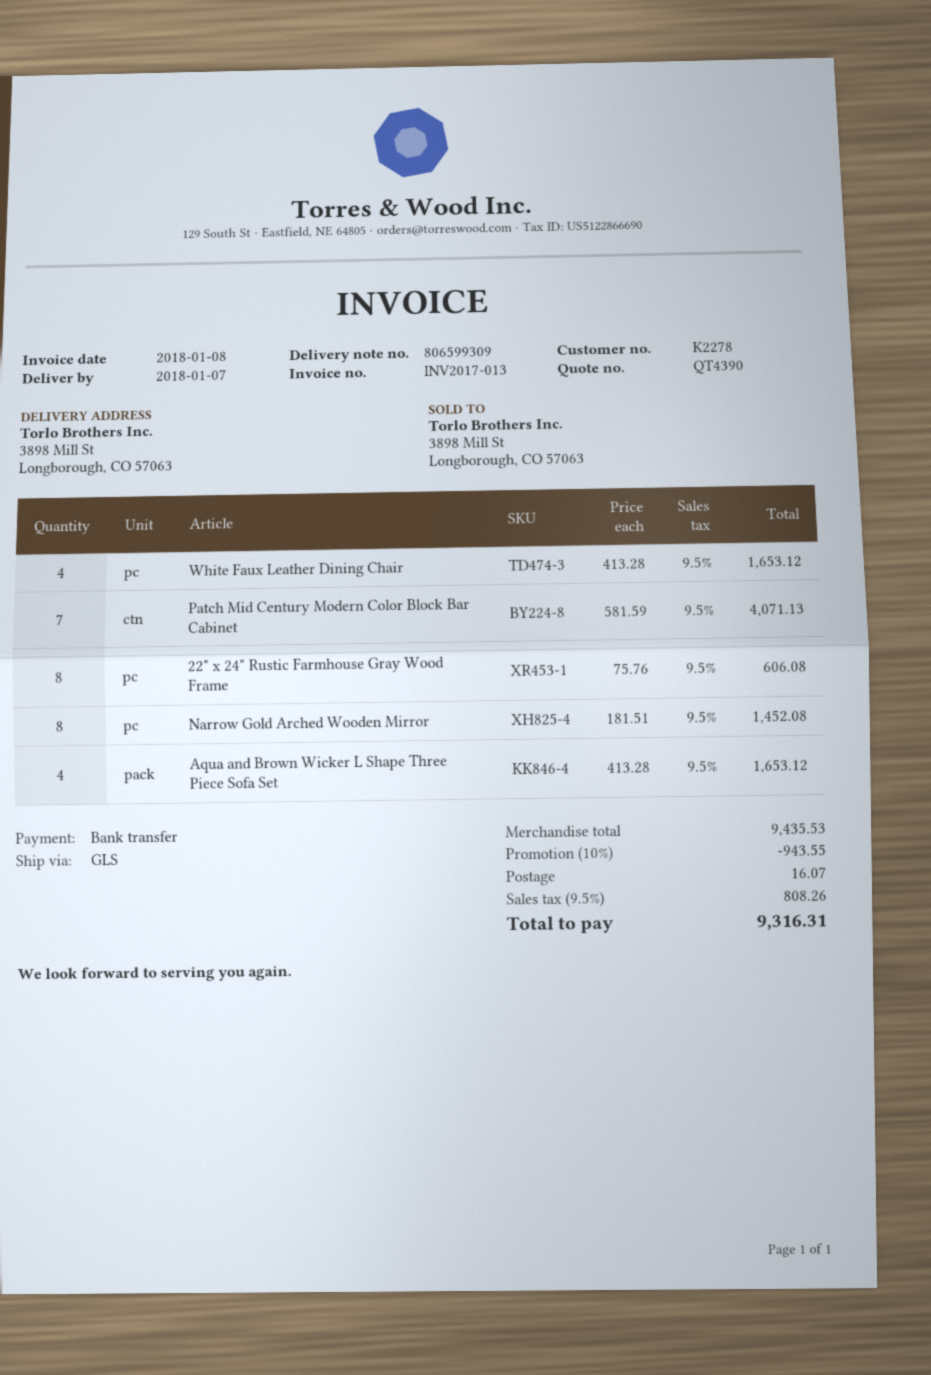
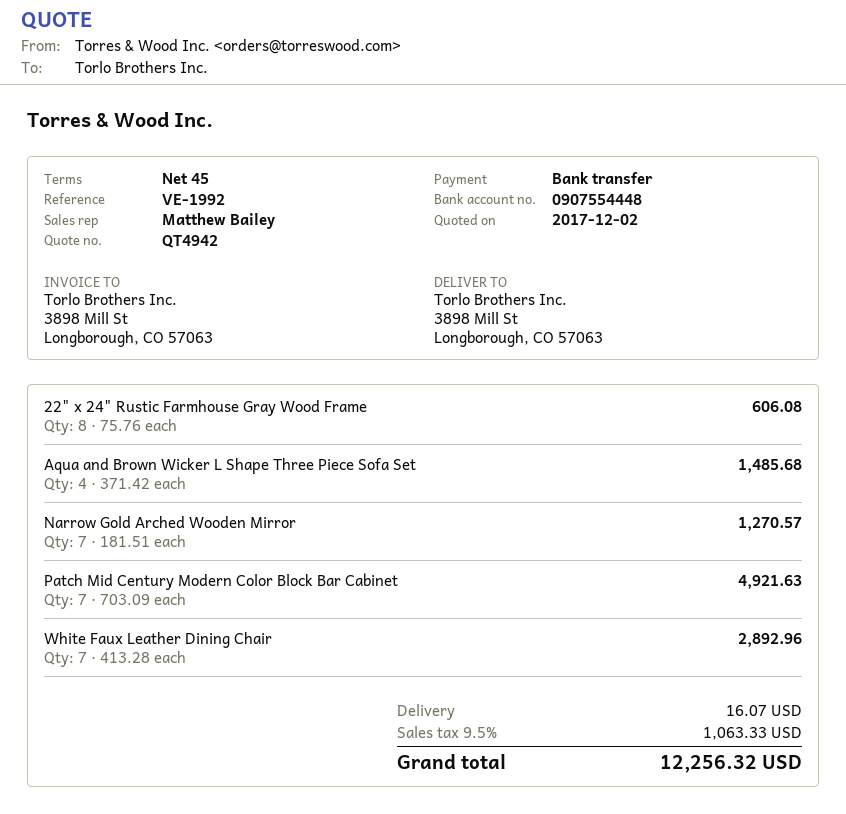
quote number: QT4390 -> QT4942
White Faux Leather Dining Chair: 4 x 413.28 = 1653.12 -> 7 x 413.28 = 2892.96
Patch Mid Century Modern Color Block Bar Cabinet: 7 x 581.59 = 4071.13 -> 7 x 703.09 = 4921.63
Narrow Gold Arched Wooden Mirror: 8 x 181.51 = 1452.08 -> 7 x 181.51 = 1270.57
Aqua and Brown Wicker L Shape Three Piece Sofa Set: 4 x 413.28 = 1653.12 -> 4 x 371.42 = 1485.68
discount: 10% = 943.55 -> none
tax: 9.5% = 808.26 -> 9.5% = 1063.33
total: 9316.31 -> 12256.32

